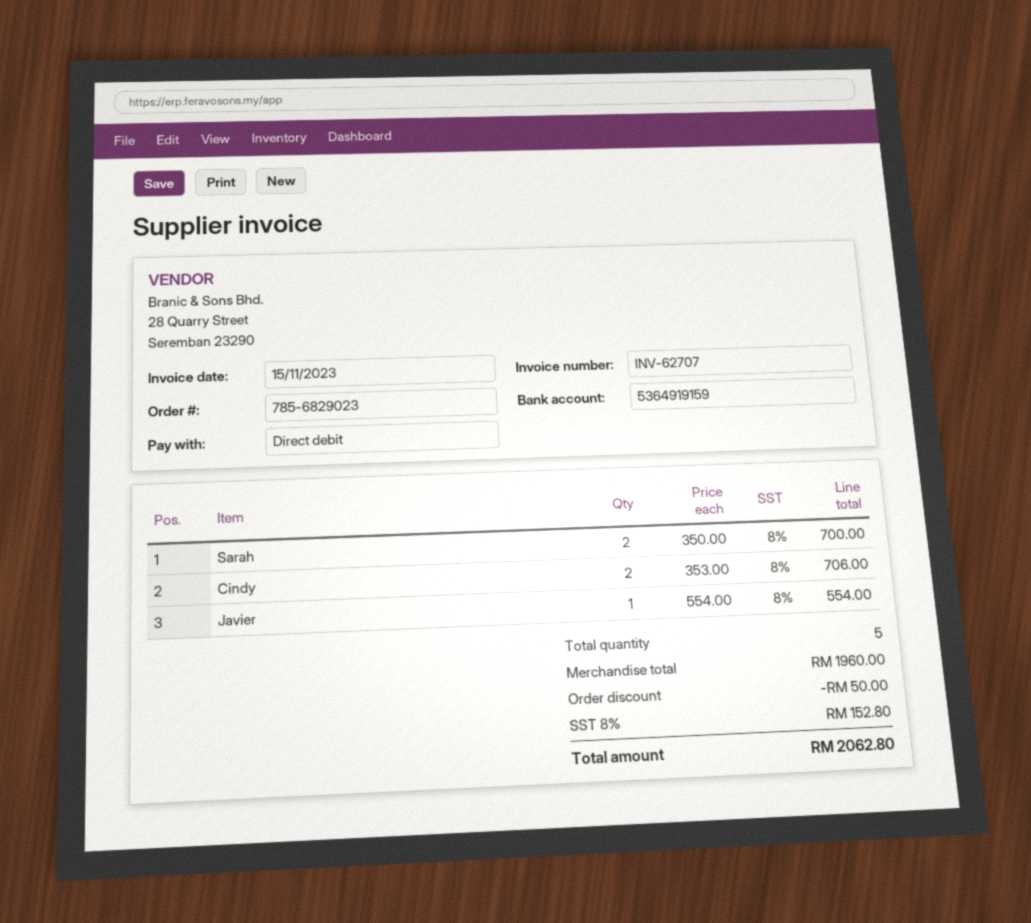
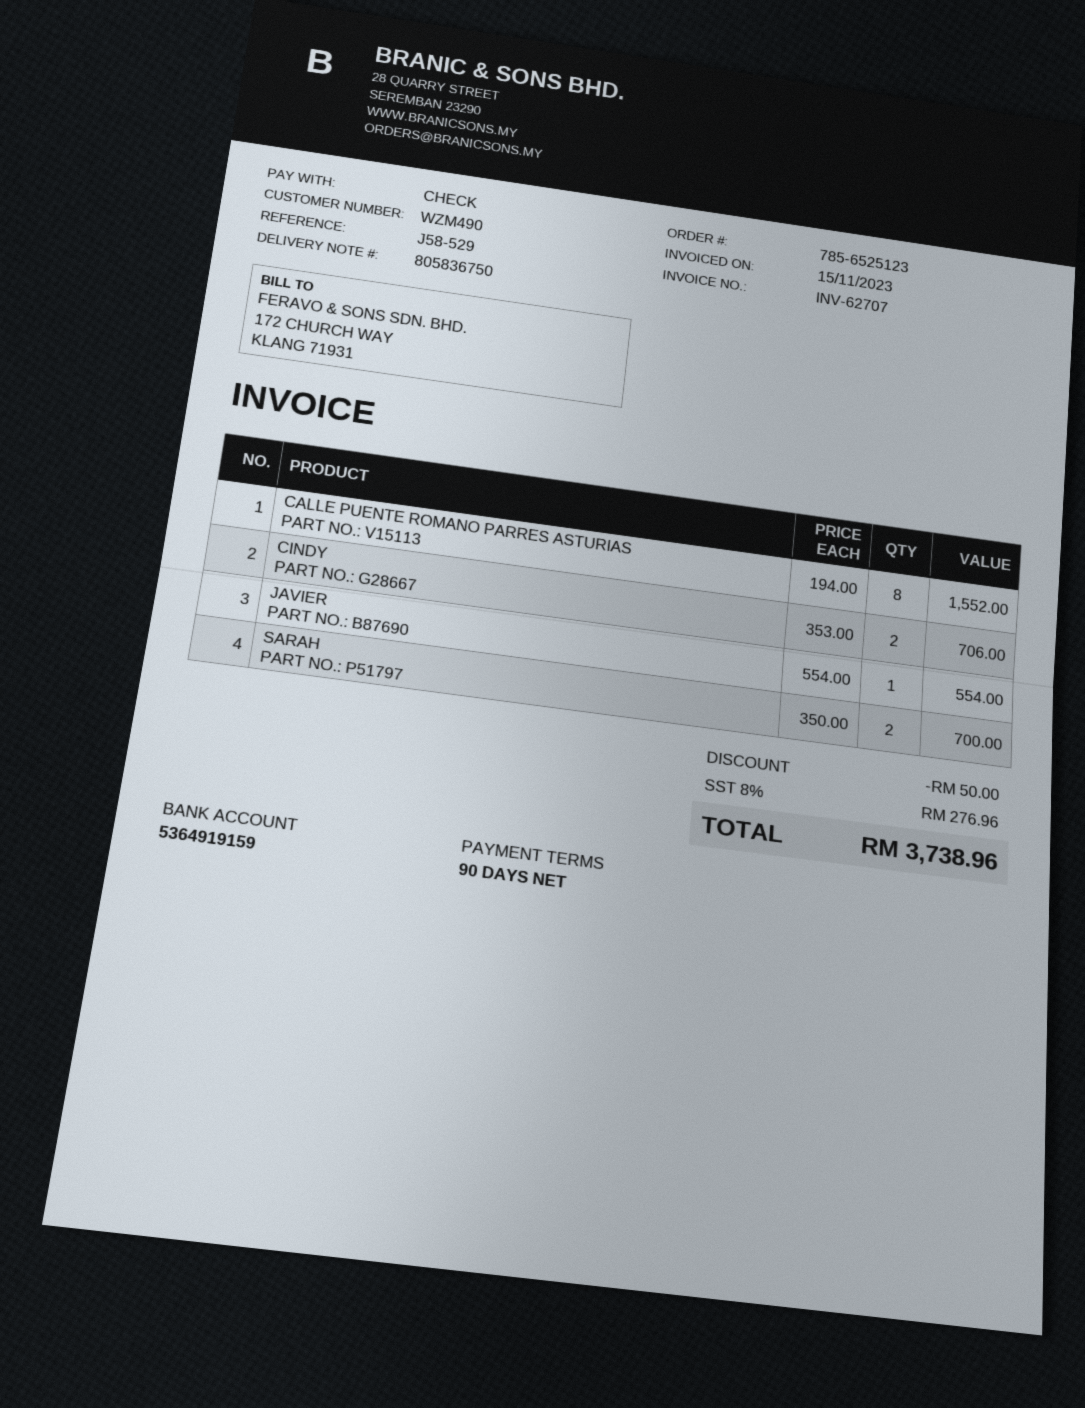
order number: 785-6829023 -> 785-6525123
payment method: direct debit -> cheque
CALLE PUENTE ROMANO PARRES ASTURIAS: none -> 8 x 194.00 = 1552.00
tax: 8% = 152.80 -> 8% = 276.96
total: 2062.80 -> 3738.96

